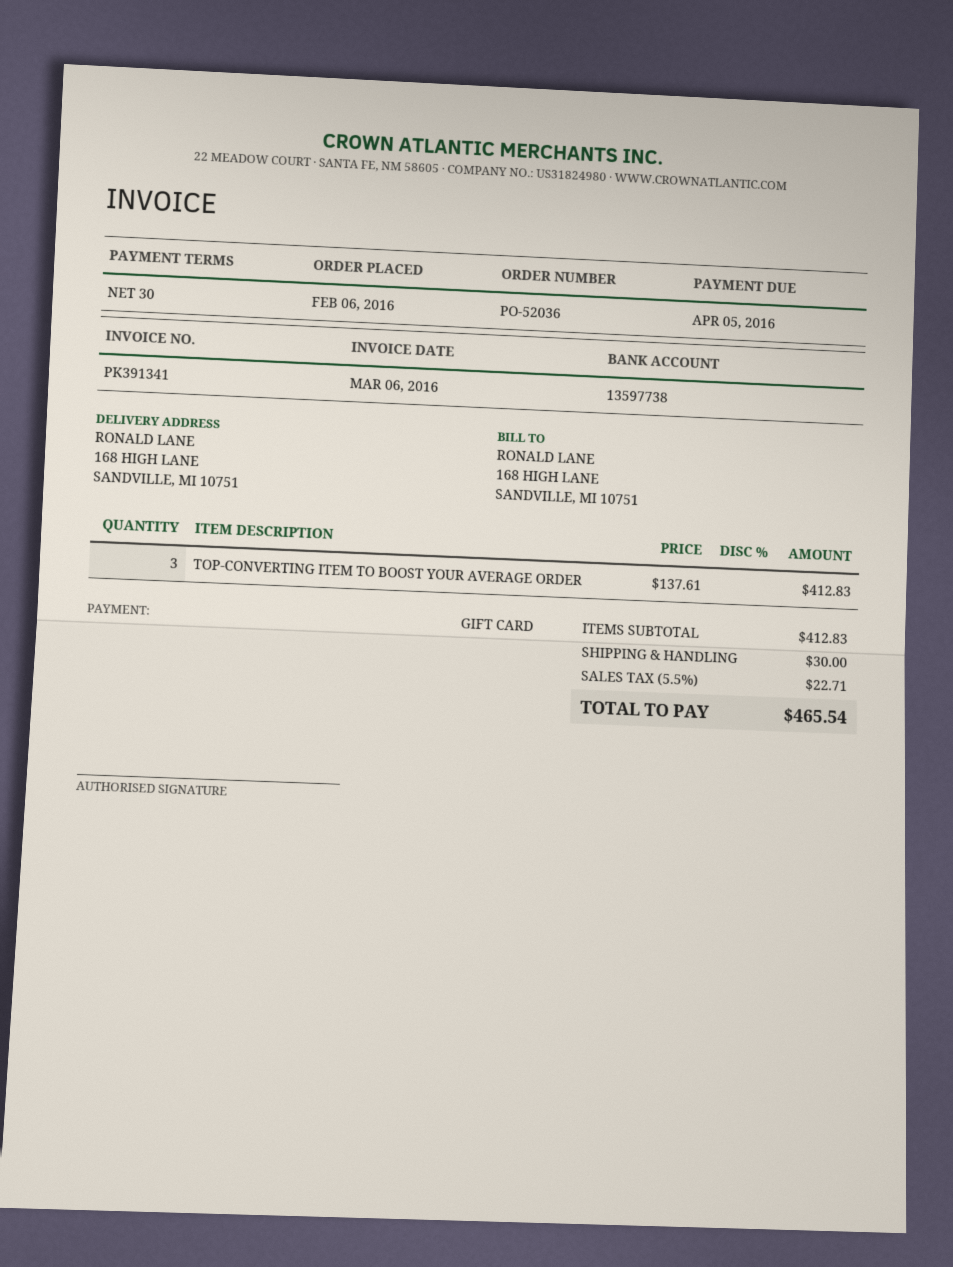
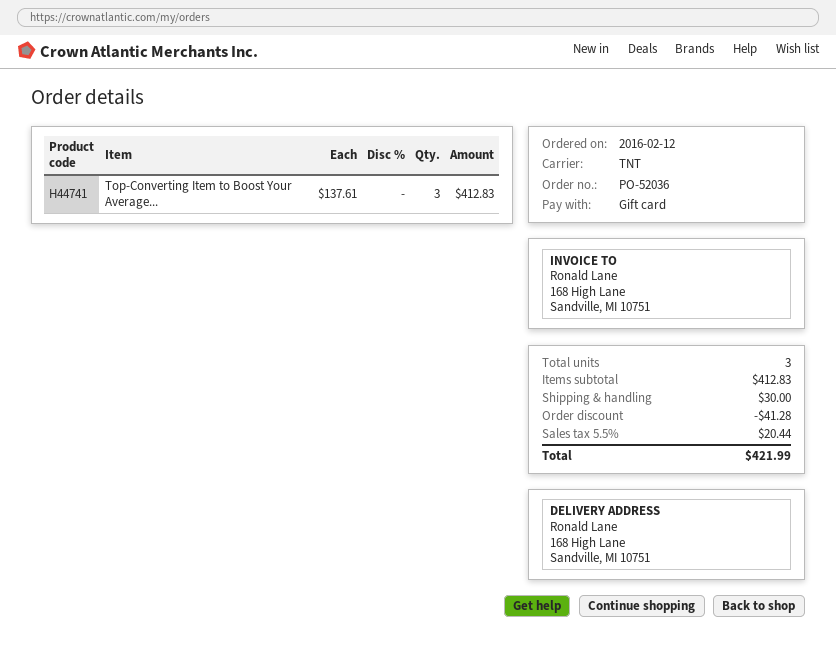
order date: 2016-02-06 -> 2016-02-12
discount: none -> 41.28
tax: 5.5% = 22.71 -> 5.5% = 20.44
total: 465.54 -> 421.99

